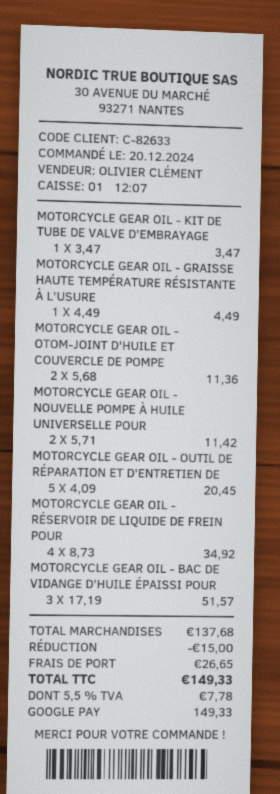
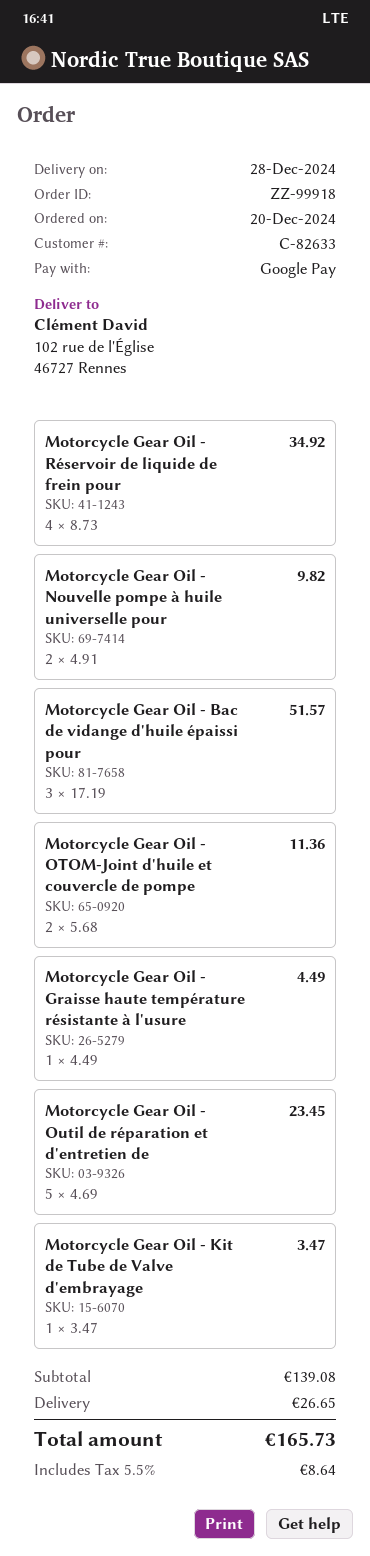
MOTORCYCLE GEAR OIL - NOUVELLE POMPE À HUILE UNIVERSELLE POUR: 2 x 5.71 = 11.42 -> 2 x 4.91 = 9.82
MOTORCYCLE GEAR OIL - OUTIL DE RÉPARATION ET D'ENTRETIEN DE: 5 x 4.09 = 20.45 -> 5 x 4.69 = 23.45
subtotal: 137.68 -> 139.08
discount: 15.00 -> none
tax: 5.5% = 7.78 -> 5.5% = 8.64
total: 149.33 -> 165.73

